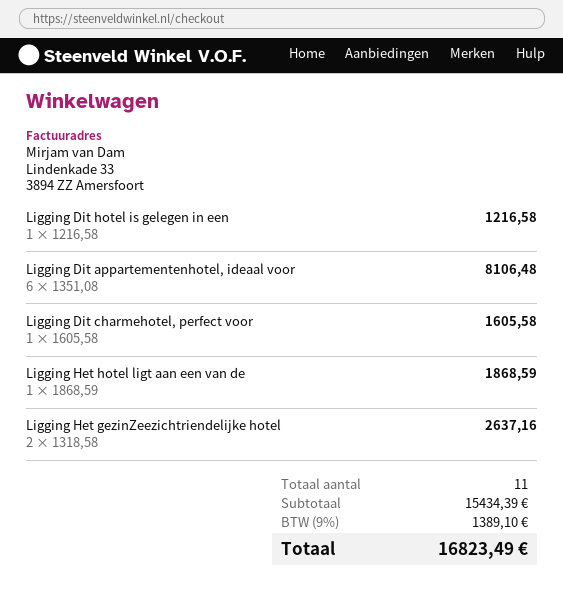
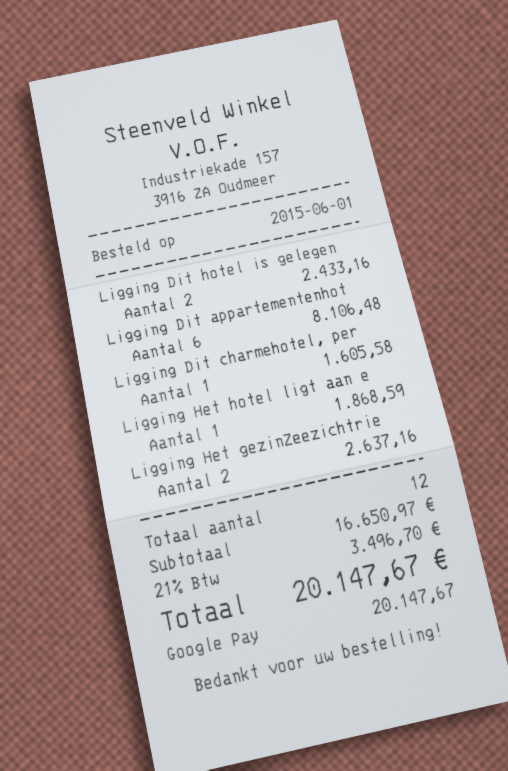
Ligging Dit hotel is gelegen in een: 1 for 1216.58 -> 2 for 2433.16
total quantity: 11 -> 12
subtotal: 15434.39 -> 16650.97
tax: 9% = 1389.10 -> 21% = 3496.70
total: 16823.49 -> 20147.67

